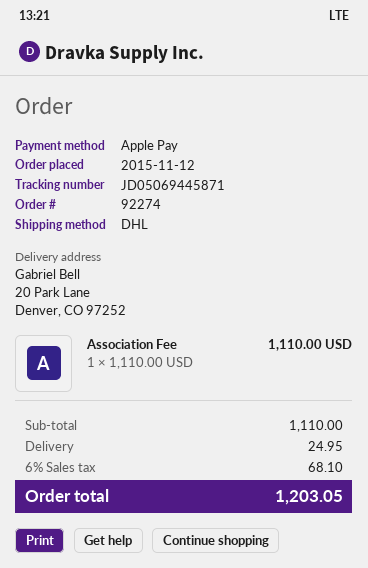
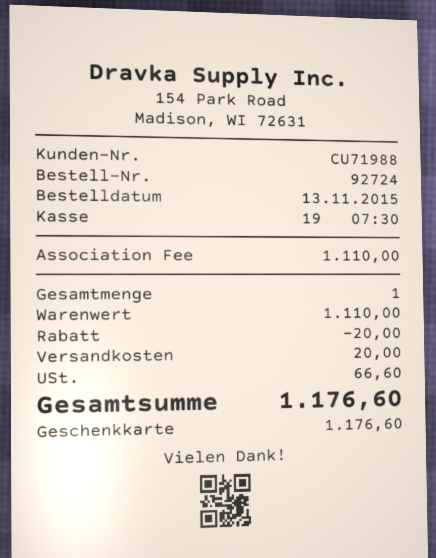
order number: 92274 -> 92724
order date: 2015-11-12 -> 2015-11-13
payment method: Apple Pay -> gift card
discount: none -> 20.00
shipping: 24.95 -> 20.00
tax: 68.10 -> 66.60
total: 1203.05 -> 1176.60

